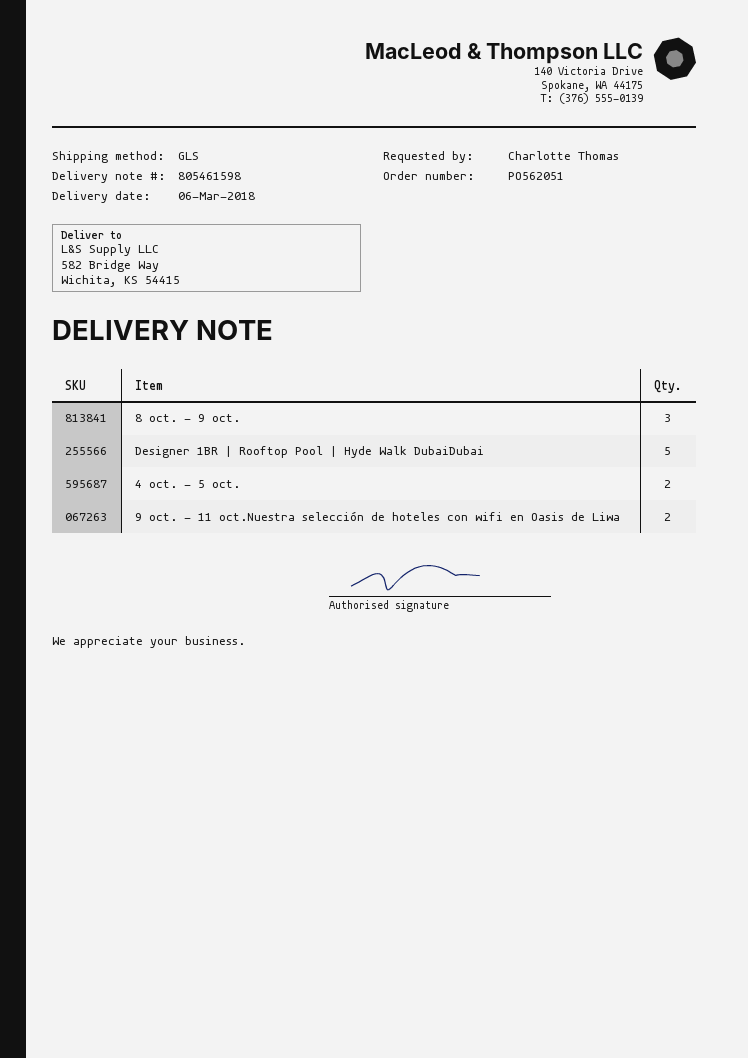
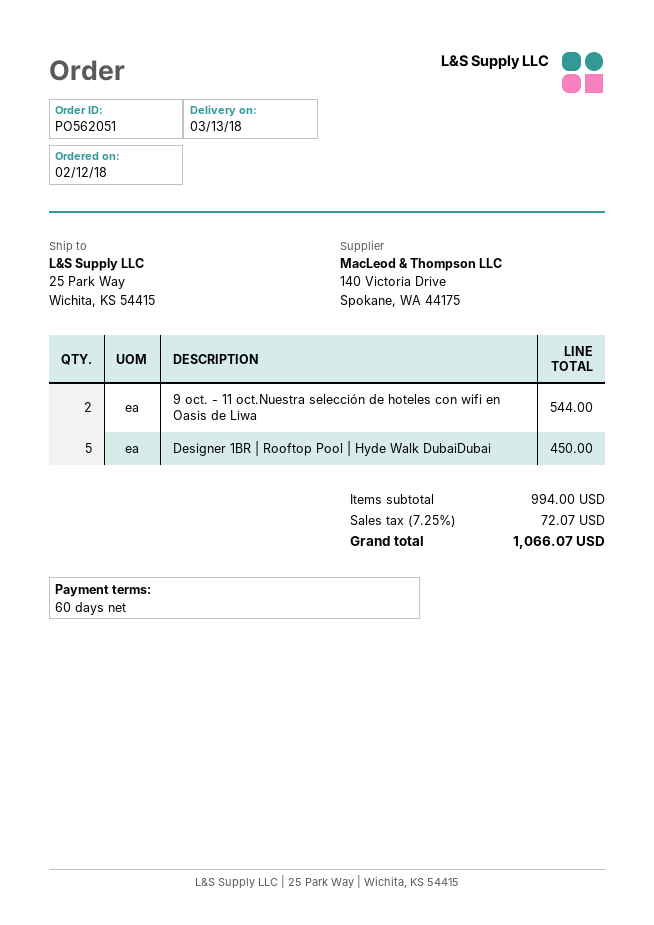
delivery date: 2018-03-06 -> 2018-03-13
ship to: 582 Bridge Way, Wichita, KS 54415 -> 25 Park Way, Wichita, KS 54415
8 oct. - 9 oct.: 3 -> none
4 oct. - 5 oct.: 2 -> none

